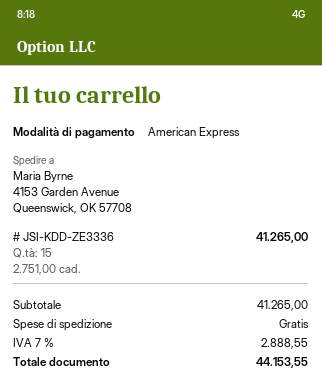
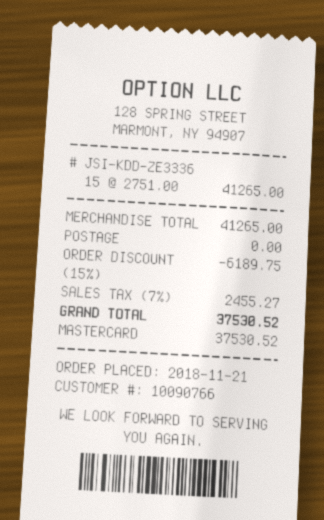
payment method: American Express -> Mastercard
discount: none -> 15% = 6189.75
tax: 7% = 2888.55 -> 7% = 2455.27
total: 44153.55 -> 37530.52

